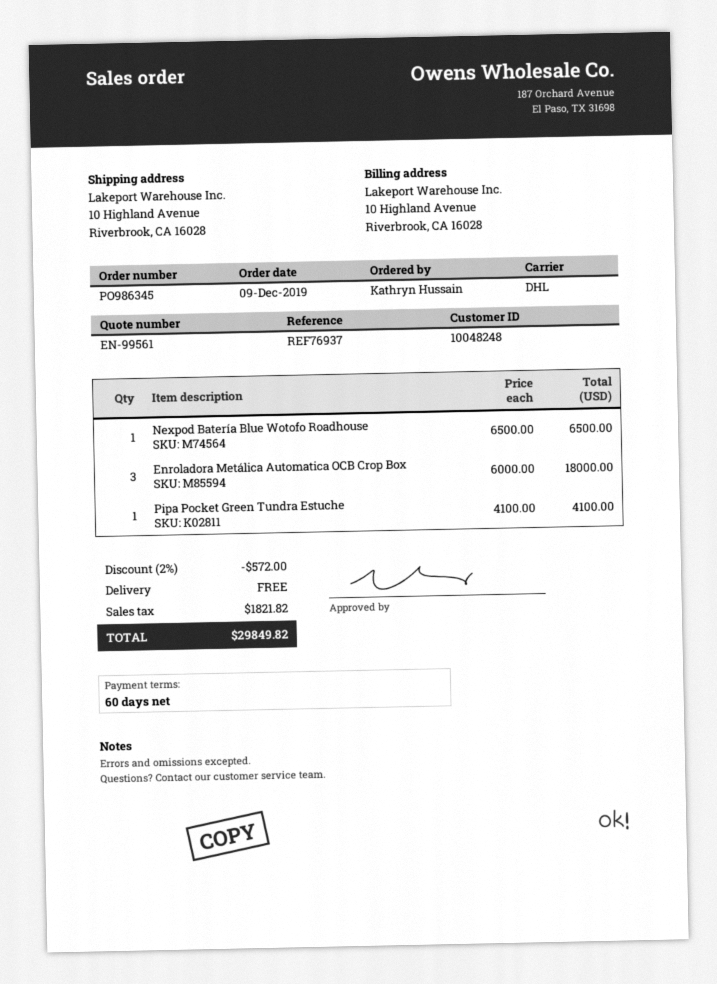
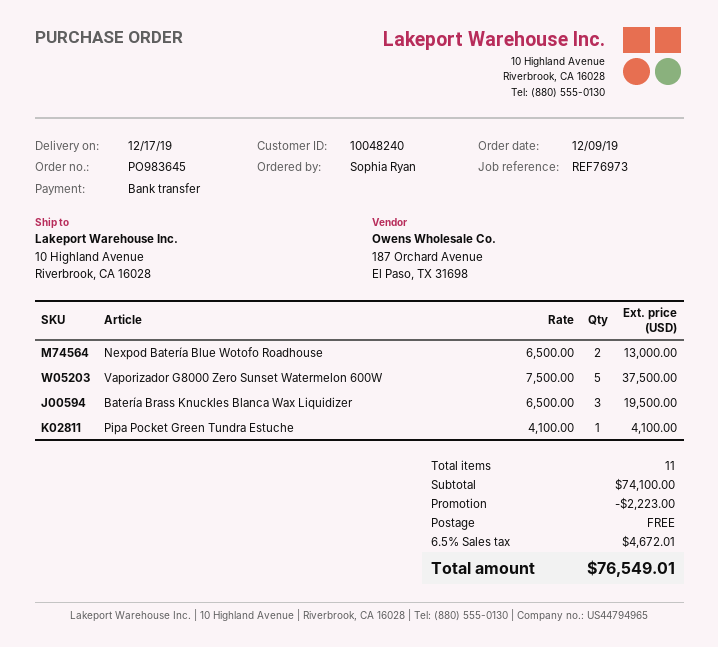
order number: PO986345 -> PO983645
customer number: 10048248 -> 10048240
reference: REF76937 -> REF76973
ordered by: Kathryn Hussain -> Sophia Ryan
Nexpod Batería Blue Wotofo Roadhouse: 1 x 6500.00 = 6500.00 -> 2 x 6500.00 = 13000.00
Enroladora Metálica Automatica OCB Crop Box: 3 x 6000.00 = 18000.00 -> none
Vaporizador G8000 Zero Sunset Watermelon 600W: none -> 5 x 7500.00 = 37500.00
Batería Brass Knuckles Blanca Wax Liquidizer: none -> 3 x 6500.00 = 19500.00
discount: 572.00 -> 2223.00
tax: 1821.82 -> 4672.01
total: 29849.82 -> 76549.01

